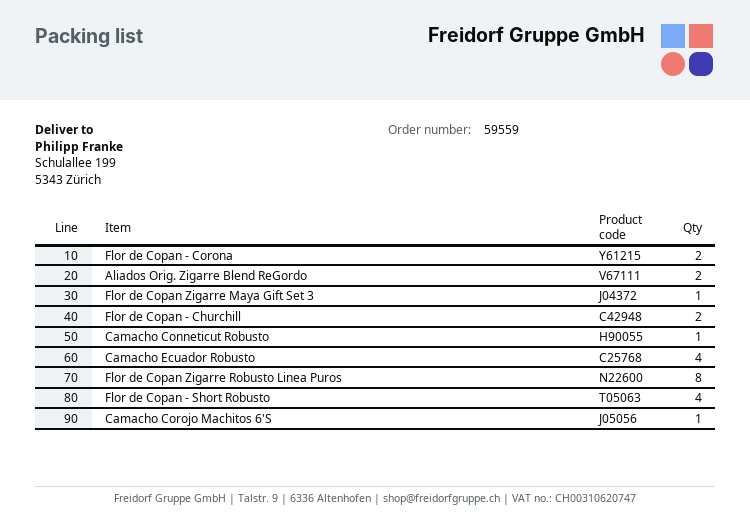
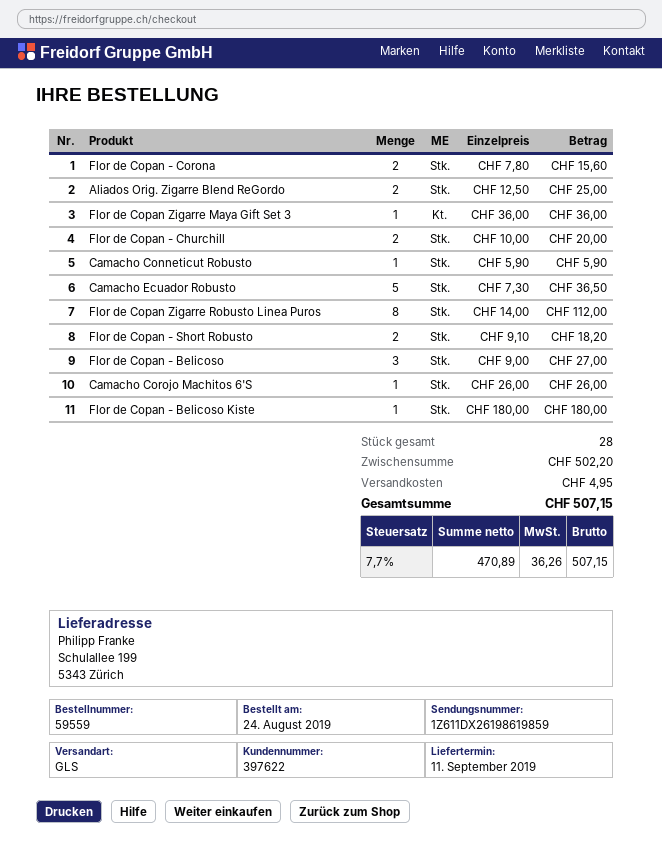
Camacho Ecuador Robusto: 4 -> 5
Flor de Copan - Short Robusto: 4 -> 2
Flor de Copan - Belicoso: none -> 3
Flor de Copan - Belicoso Kiste: none -> 1

